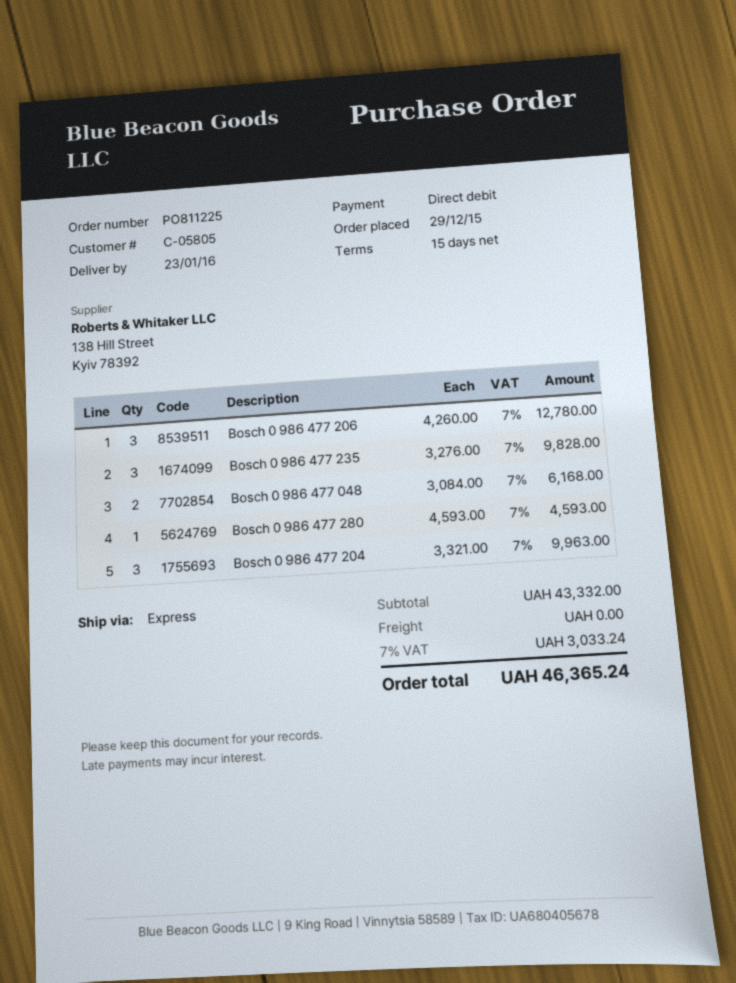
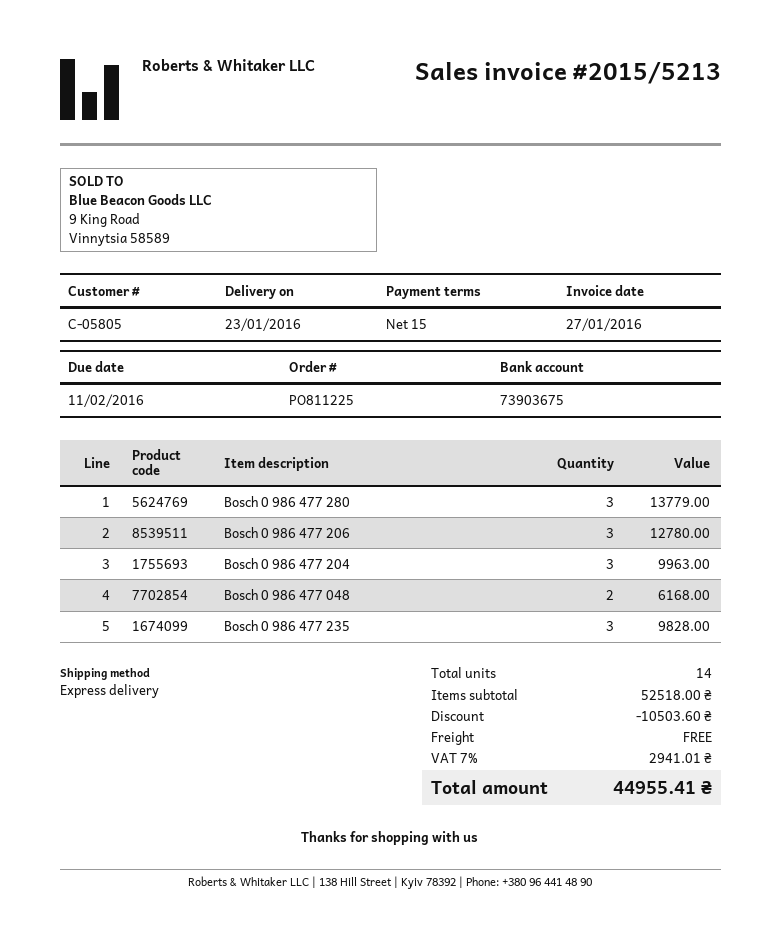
Bosch 0 986 477 280: 1 for 4593.00 -> 3 for 13779.00
subtotal: 43332.00 -> 52518.00
discount: none -> 10503.60
tax: 7% = 3033.24 -> 7% = 2941.01
total: 46365.24 -> 44955.41

